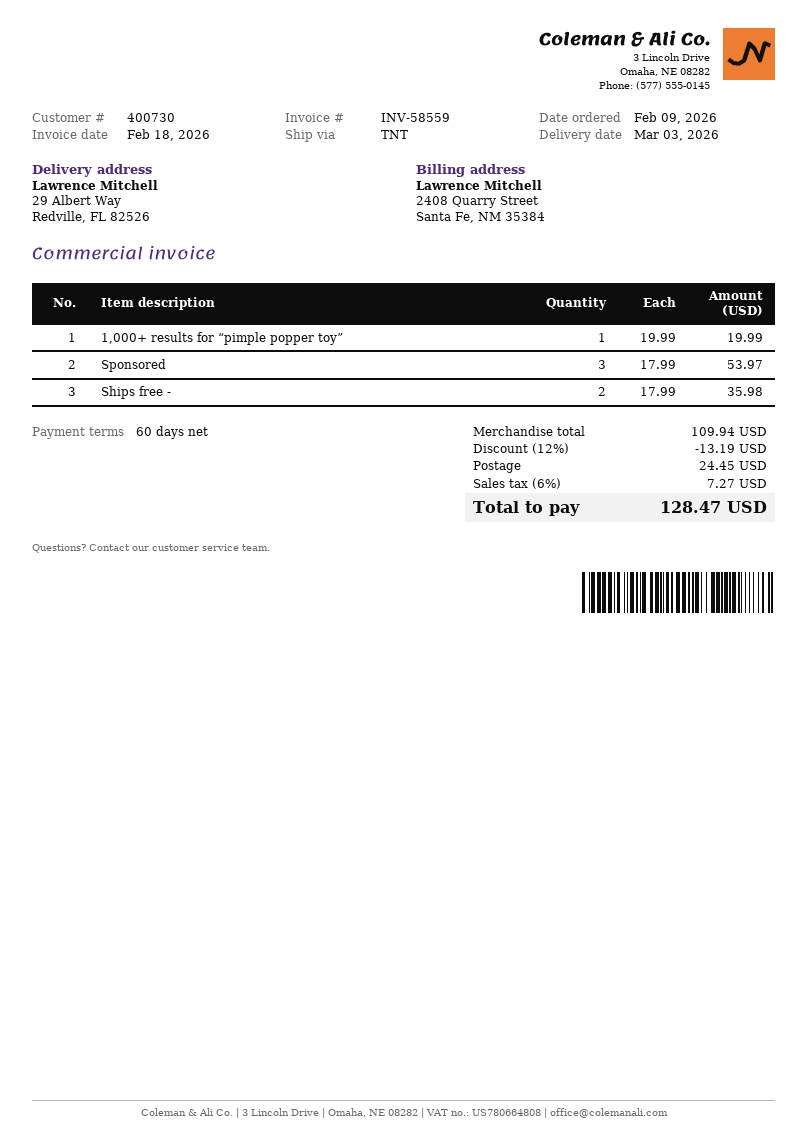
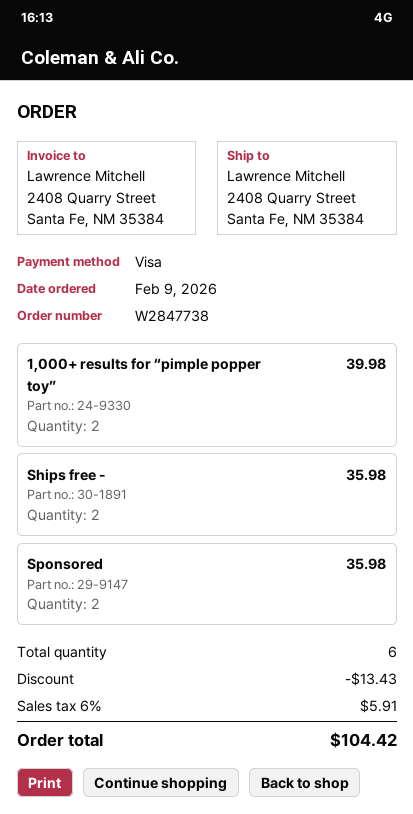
ship to: 29 Albert Way, Redville, FL 82526 -> 2408 Quarry Street, Santa Fe, NM 35384
1,000+ results for “pimple popper toy”: 1 for 19.99 -> 2 for 39.98
Sponsored: 3 for 53.97 -> 2 for 35.98
discount: 13.19 -> 13.43
shipping: 24.45 -> none
tax: 6% = 7.27 -> 6% = 5.91
total: 128.47 -> 104.42

